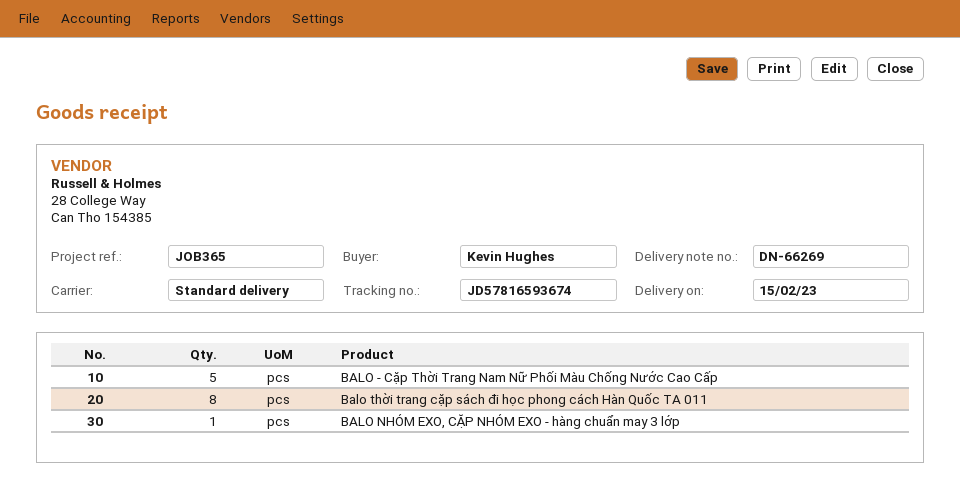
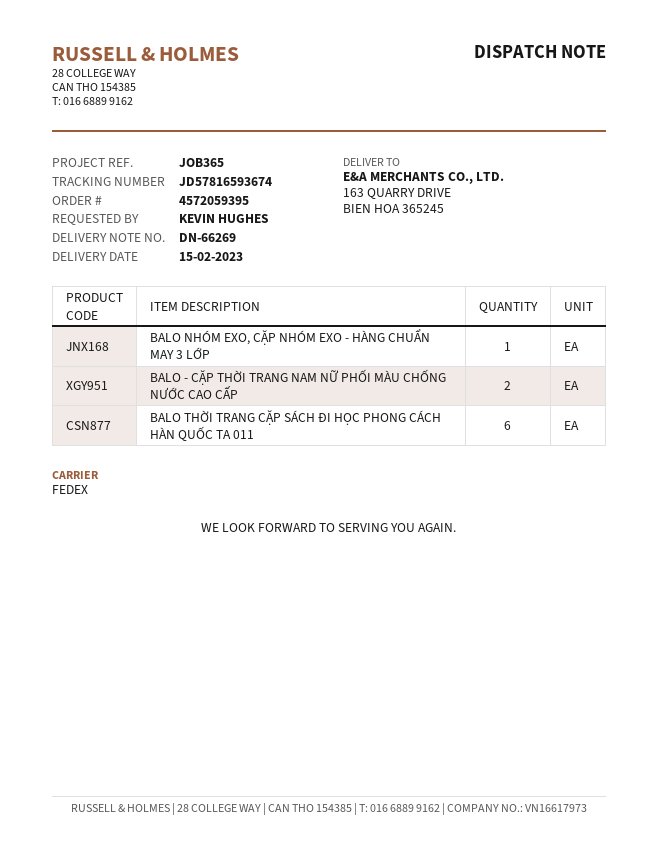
shipping method: standard -> FedEx
BALO - Cặp Thời Trang Nam Nữ Phối Màu Chống Nước Cao Cấp: 5 -> 2
Balo thời trang cặp sách đi học phong cách Hàn Quốc TA 011: 8 -> 6

